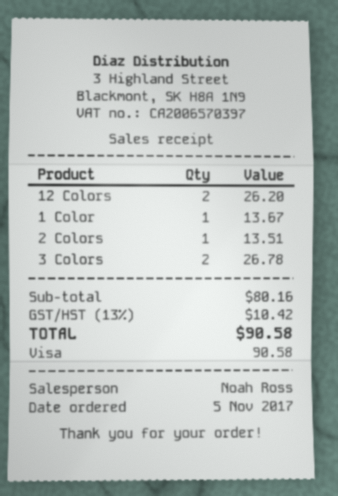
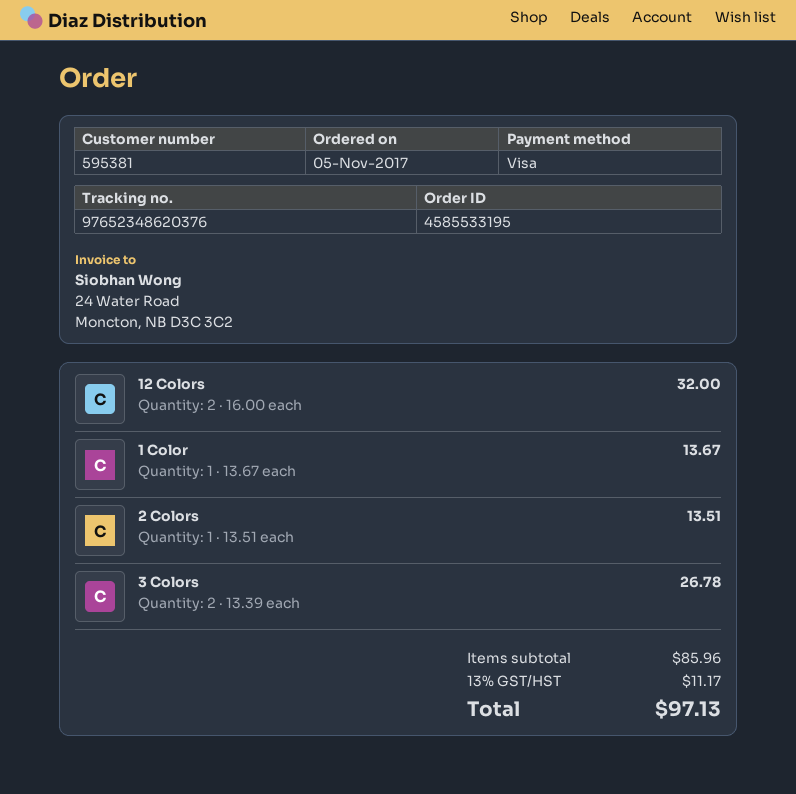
12 Colors: 2 for 26.20 -> 2 for 32.00
subtotal: 80.16 -> 85.96
tax: 13% = 10.42 -> 13% = 11.17
total: 90.58 -> 97.13

